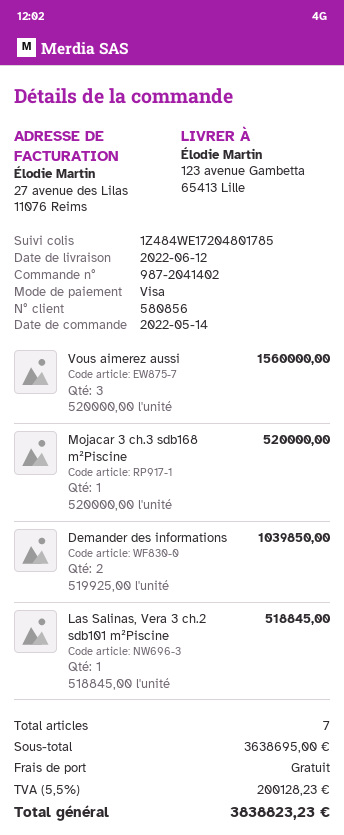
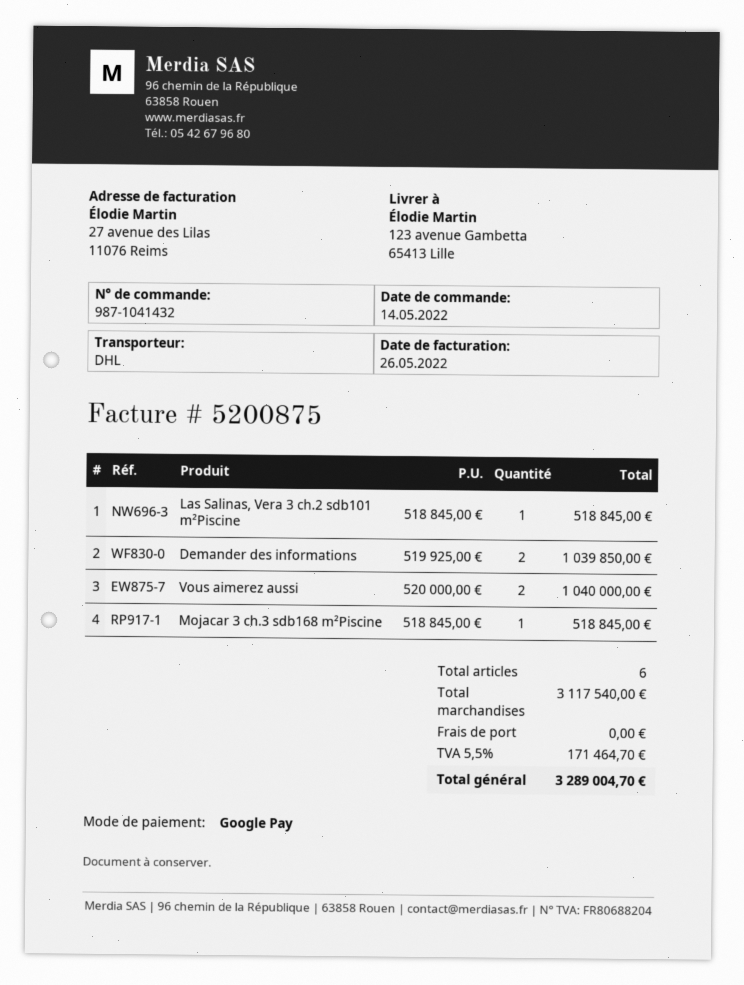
order number: 987-2041402 -> 987-1041432
payment method: Visa -> Google Pay
Vous aimerez aussi: 3 x 520000.00 = 1560000.00 -> 2 x 520000.00 = 1040000.00
Mojacar 3 ch.3 sdb168 m²Piscine: 1 x 520000.00 = 520000.00 -> 1 x 518845.00 = 518845.00
total quantity: 7 -> 6
subtotal: 3638695.00 -> 3117540.00
tax: 5.5% = 200128.23 -> 5.5% = 171464.70
total: 3838823.23 -> 3289004.70

